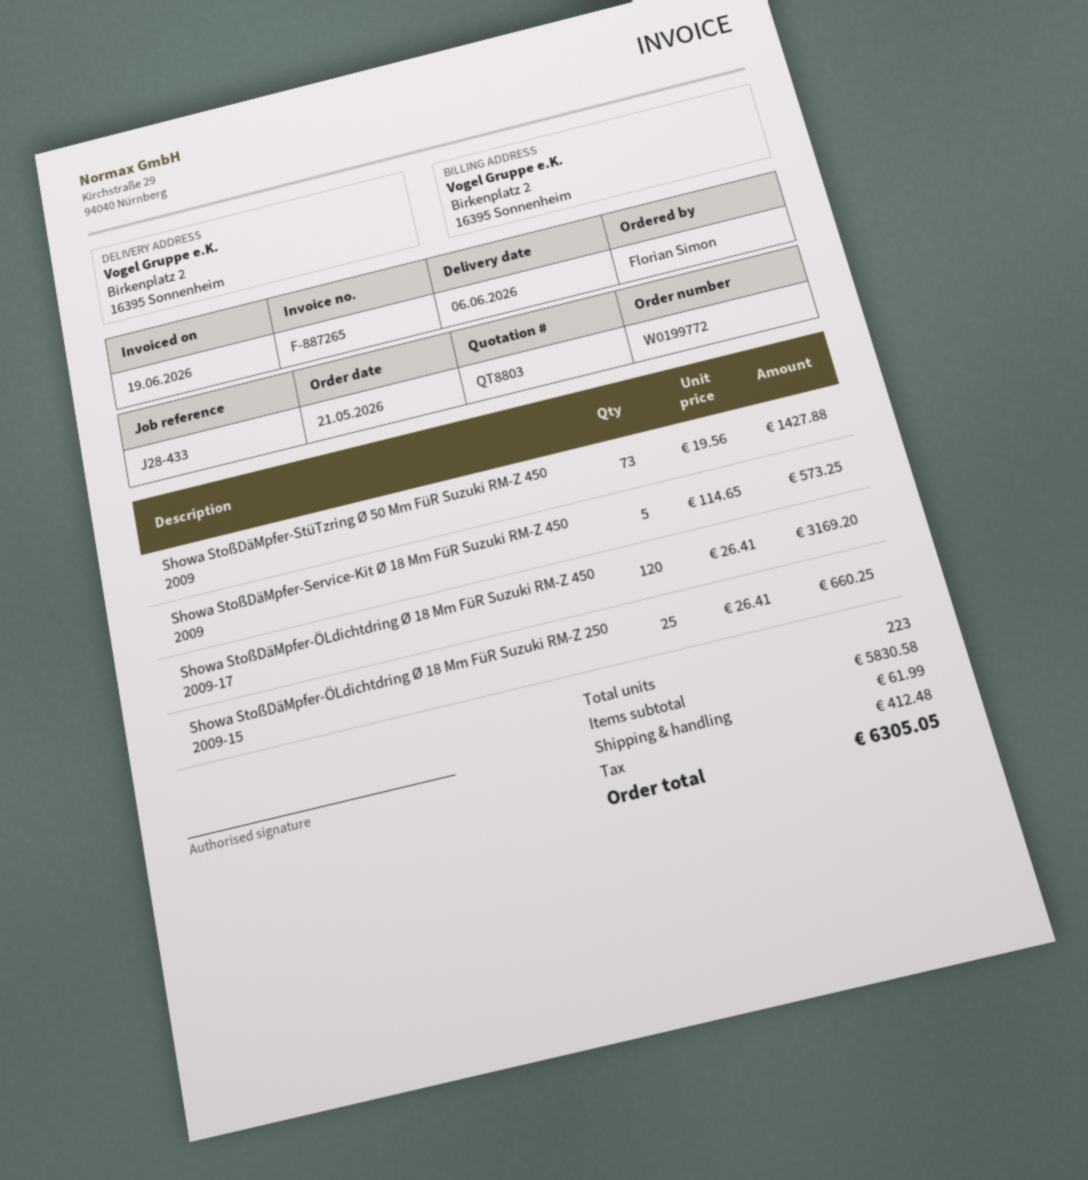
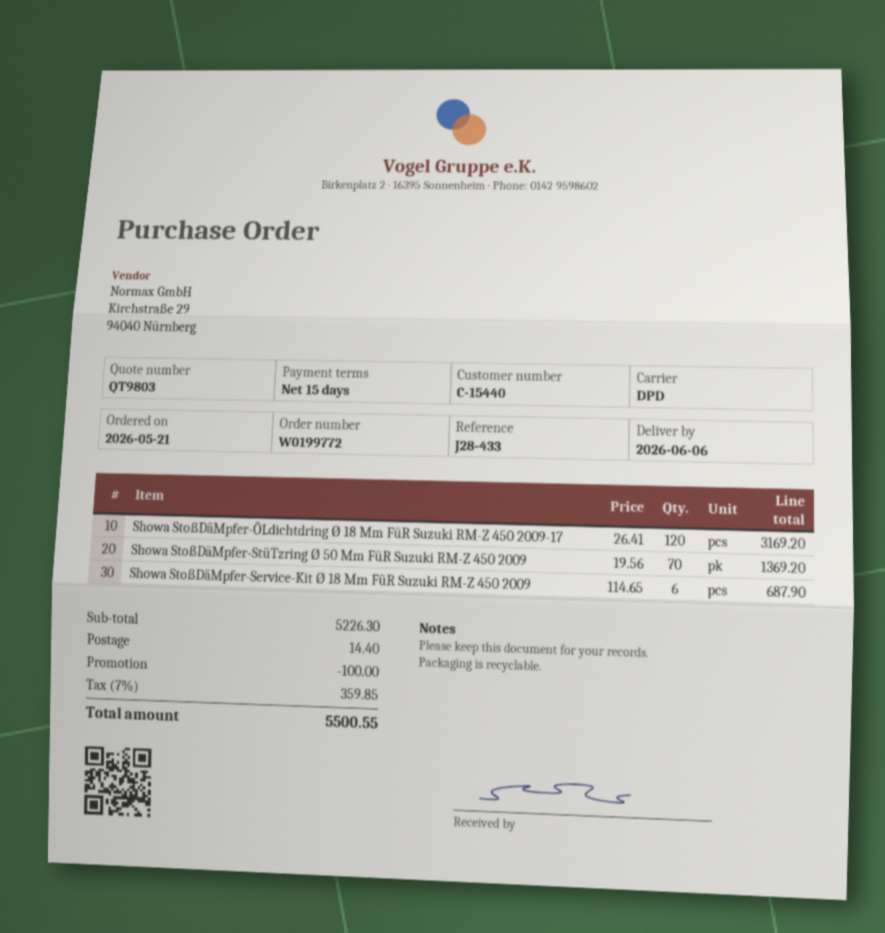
quote number: QT8803 -> QT9803
Showa StoßDäMpfer-StüTzring Ø 50 Mm FüR Suzuki RM-Z 450 2009: 73 x 19.56 = 1427.88 -> 70 x 19.56 = 1369.20
Showa StoßDäMpfer-Service-Kit Ø 18 Mm FüR Suzuki RM-Z 450 2009: 5 x 114.65 = 573.25 -> 6 x 114.65 = 687.90
Showa StoßDäMpfer-ÖLdichtdring Ø 18 Mm FüR Suzuki RM-Z 250 2009-15: 25 x 26.41 = 660.25 -> none
subtotal: 5830.58 -> 5226.30
discount: none -> 100.00
shipping: 61.99 -> 14.40
tax: 412.48 -> 359.85
total: 6305.05 -> 5500.55

